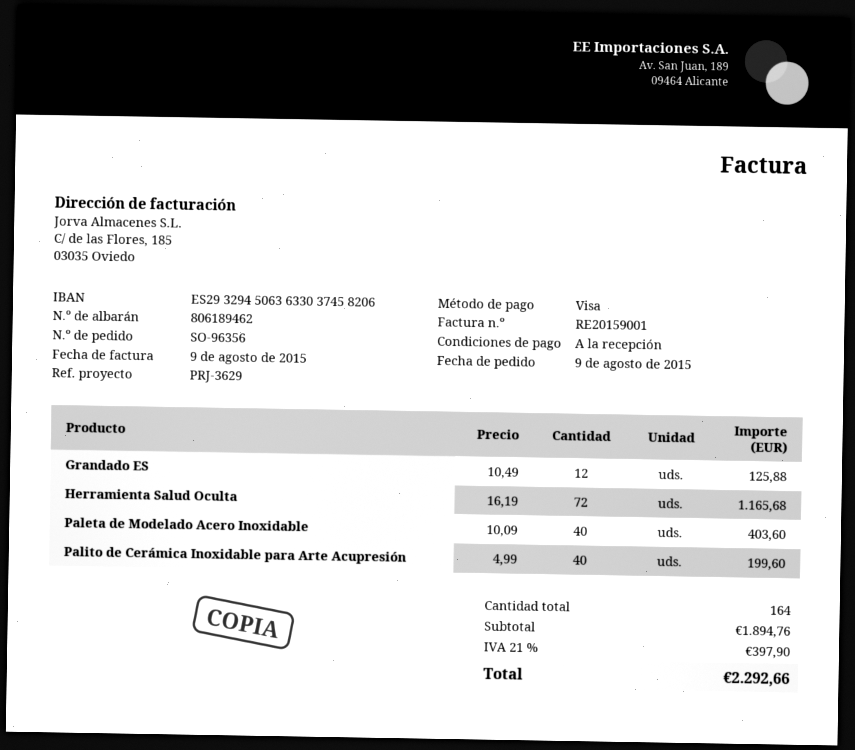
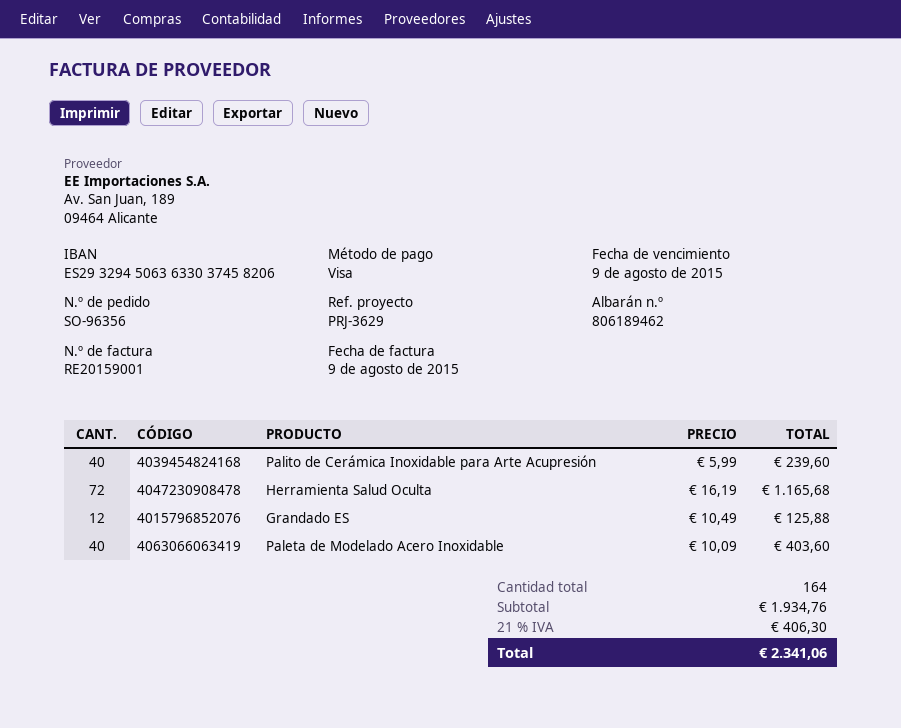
Palito de Cerámica Inoxidable para Arte Acupresión: 40 x 4.99 = 199.60 -> 40 x 5.99 = 239.60
subtotal: 1894.76 -> 1934.76
tax: 21% = 397.90 -> 21% = 406.30
total: 2292.66 -> 2341.06

